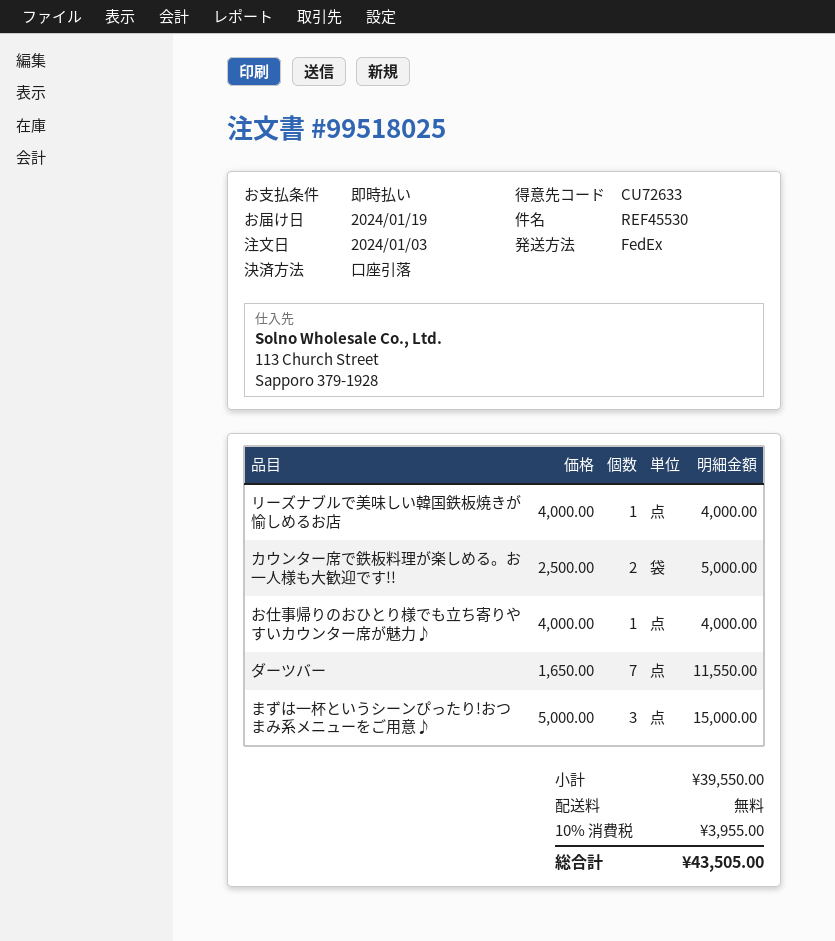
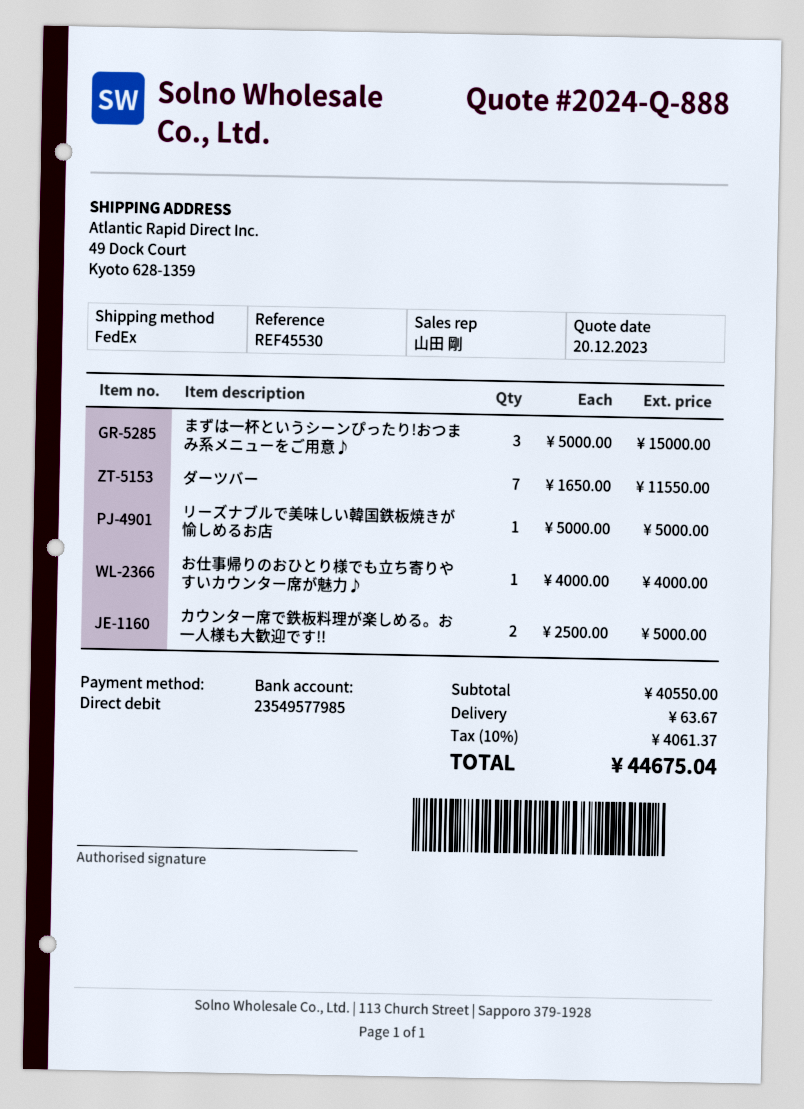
リーズナブルで美味しい韓国鉄板焼きが愉しめるお店: 1 x 4000.00 = 4000.00 -> 1 x 5000.00 = 5000.00
subtotal: 39550.00 -> 40550.00
shipping: 0.00 -> 63.67
tax: 10% = 3955.00 -> 10% = 4061.37
total: 43505.00 -> 44675.04

